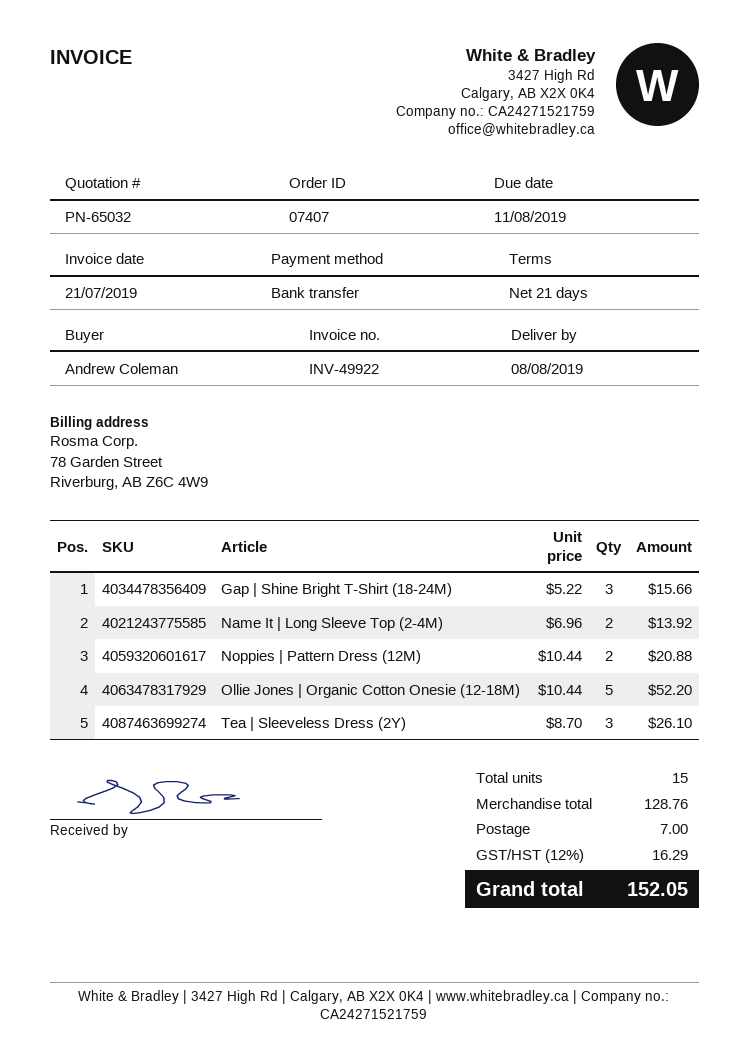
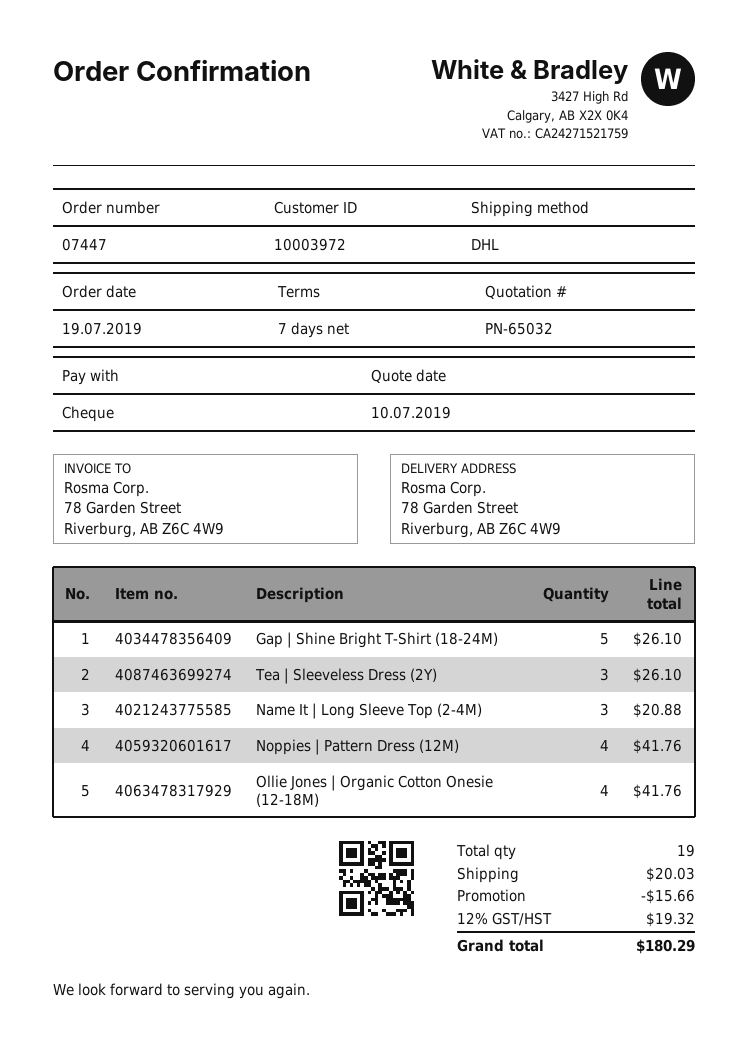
order number: 07407 -> 07447
payment terms: 21 days -> 7 days
payment method: bank transfer -> cheque
Gap | Shine Bright T-Shirt (18-24M): 3 for 15.66 -> 5 for 26.10
Name It | Long Sleeve Top (2-4M): 2 for 13.92 -> 3 for 20.88
Noppies | Pattern Dress (12M): 2 for 20.88 -> 4 for 41.76
Ollie Jones | Organic Cotton Onesie (12-18M): 5 for 52.20 -> 4 for 41.76
total quantity: 15 -> 19
discount: none -> 15.66
shipping: 7.00 -> 20.03
tax: 12% = 16.29 -> 12% = 19.32
total: 152.05 -> 180.29

